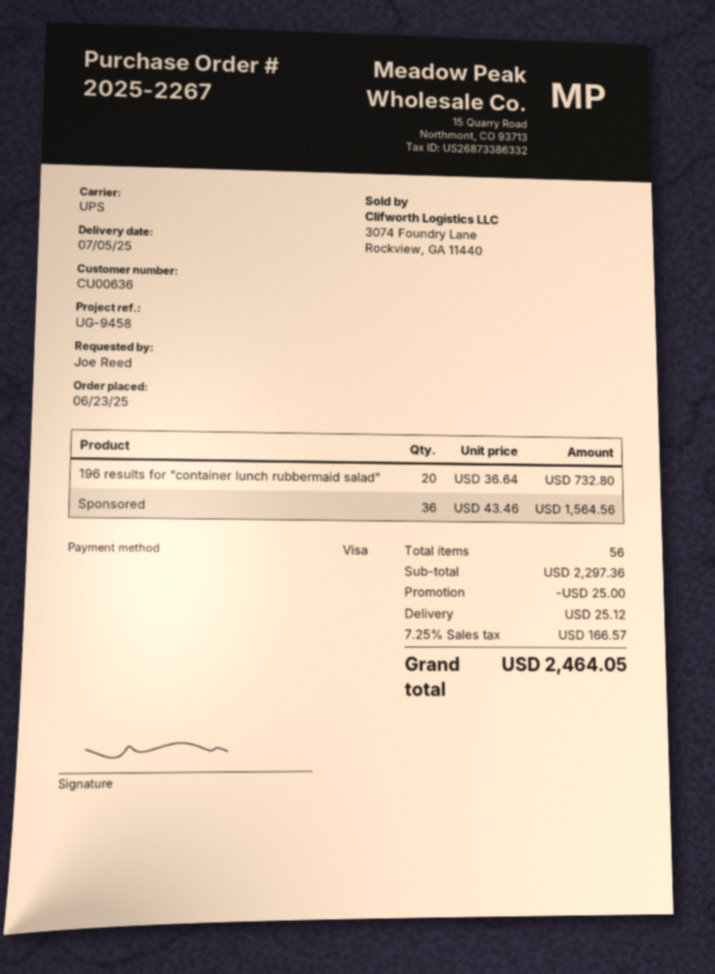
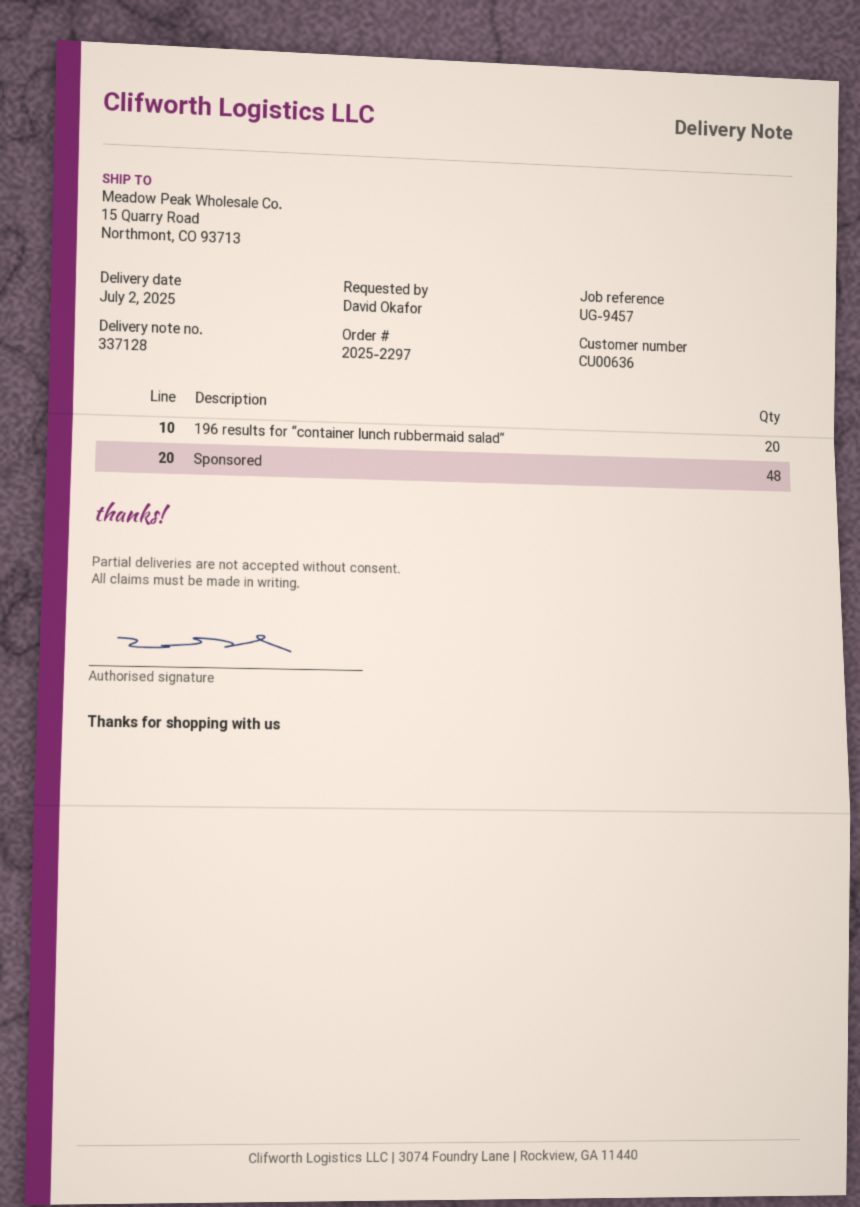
order number: 2025-2267 -> 2025-2297
delivery date: 2025-07-05 -> 2025-07-02
reference: UG-9458 -> UG-9457
ordered by: Joe Reed -> David Okafor
Sponsored: 36 -> 48

